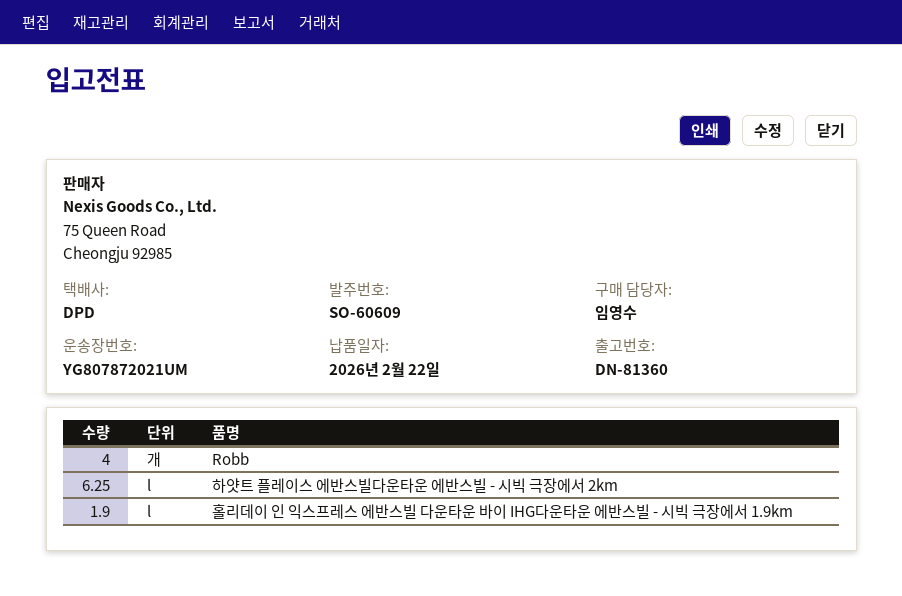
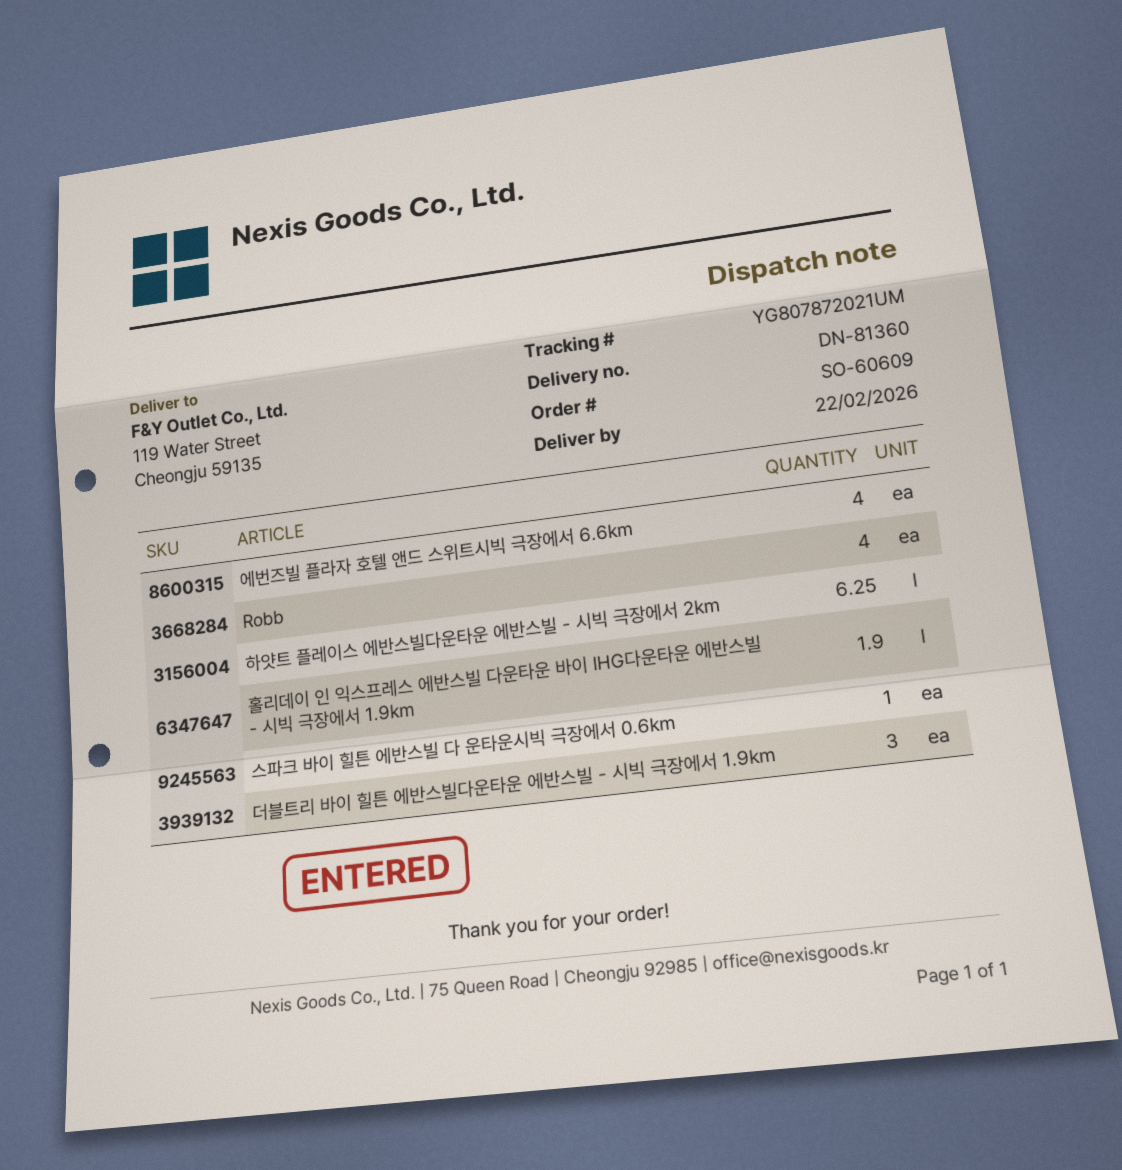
에번즈빌 플라자 호텔 앤드 스위트시빅 극장에서 6.6km: none -> 4
스파크 바이 힐튼 에반스빌 다 운타운시빅 극장에서 0.6km: none -> 1
더블트리 바이 힐튼 에반스빌다운타운 에반스빌 - 시빅 극장에서 1.9km: none -> 3

